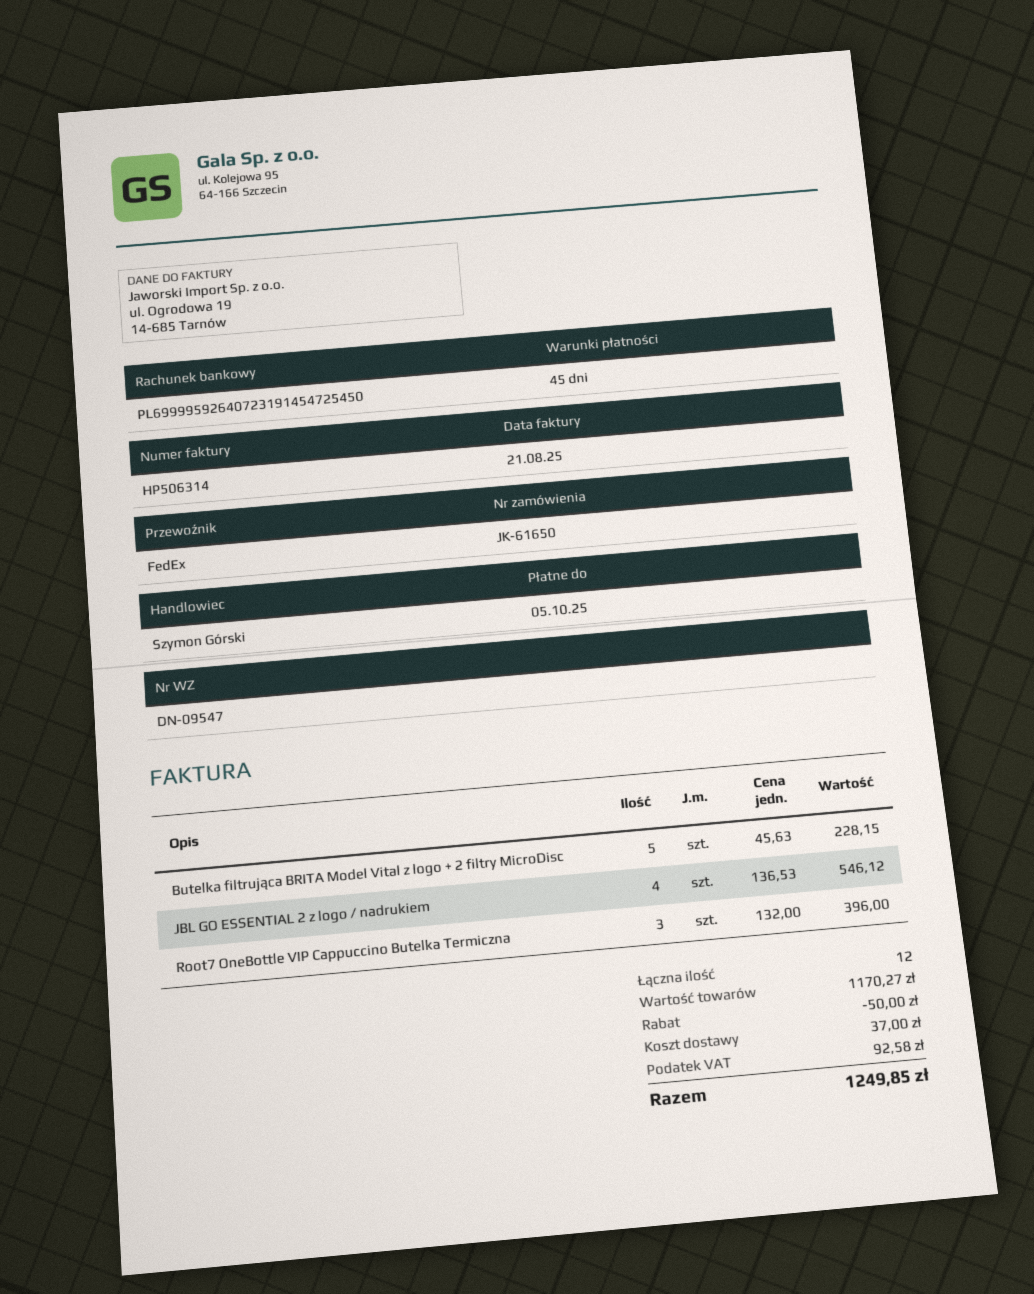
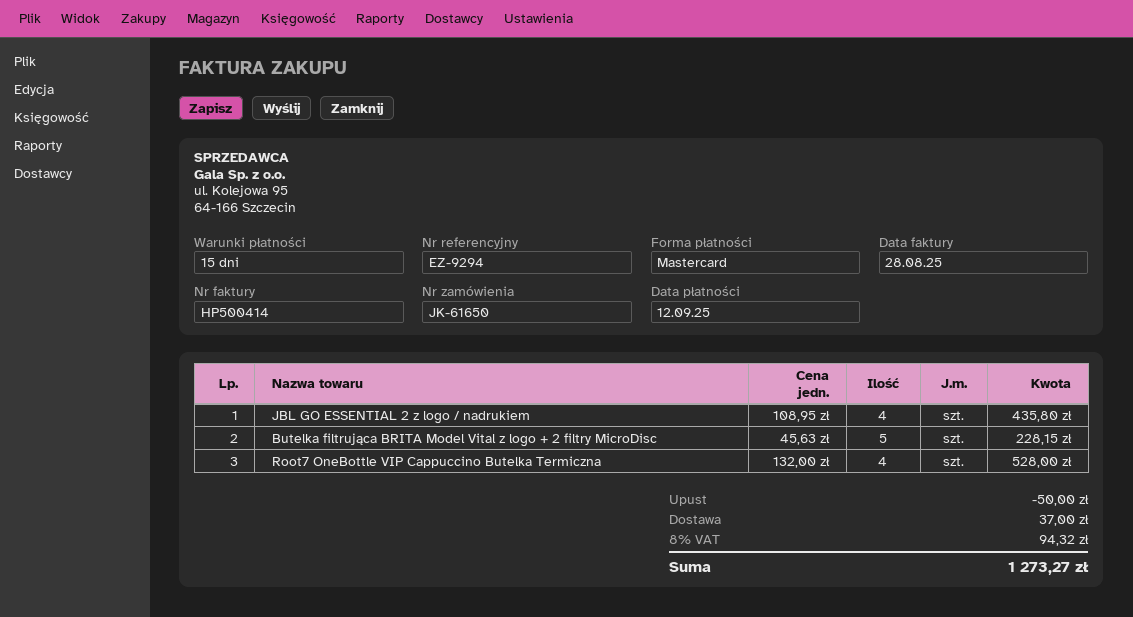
invoice number: HP506314 -> HP500414
invoice date: 2025-08-21 -> 2025-08-28
payment terms: 45 days -> 15 days
due date: 2025-10-05 -> 2025-09-12
JBL GO ESSENTIAL 2 z logo / nadrukiem: 4 x 136.53 = 546.12 -> 4 x 108.95 = 435.80
Root7 OneBottle VIP Cappuccino Butelka Termiczna: 3 x 132.00 = 396.00 -> 4 x 132.00 = 528.00
tax: 92.58 -> 94.32
total: 1249.85 -> 1273.27

